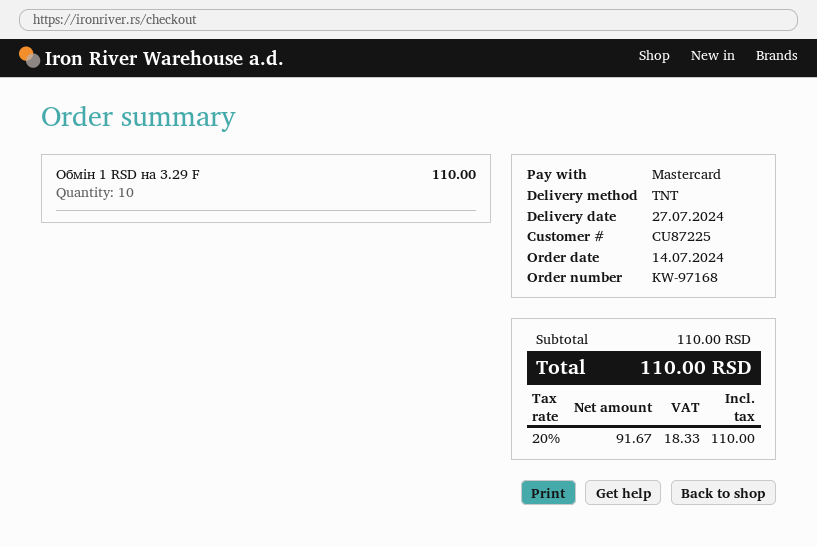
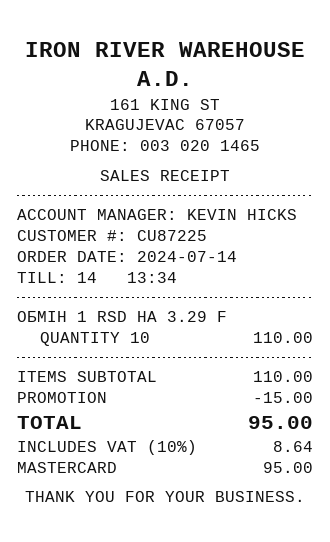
discount: none -> 15.00
tax: 20% = 18.33 -> 10% = 8.64
total: 110.00 -> 95.00

